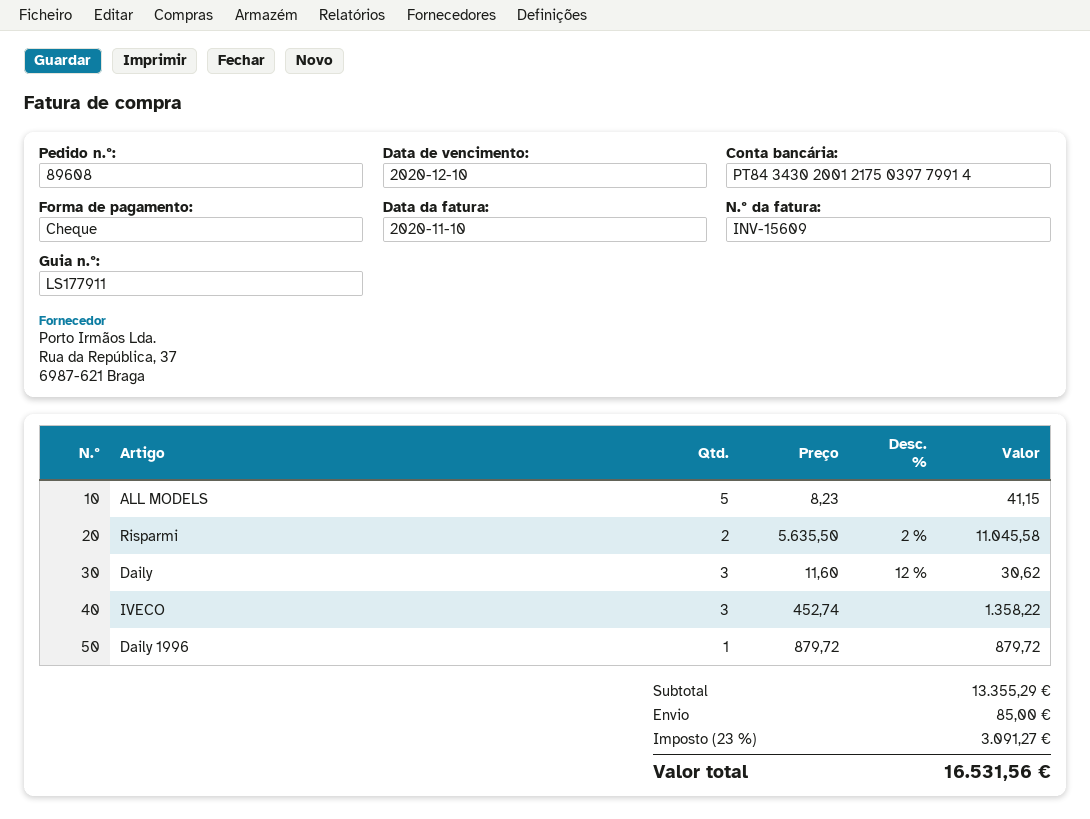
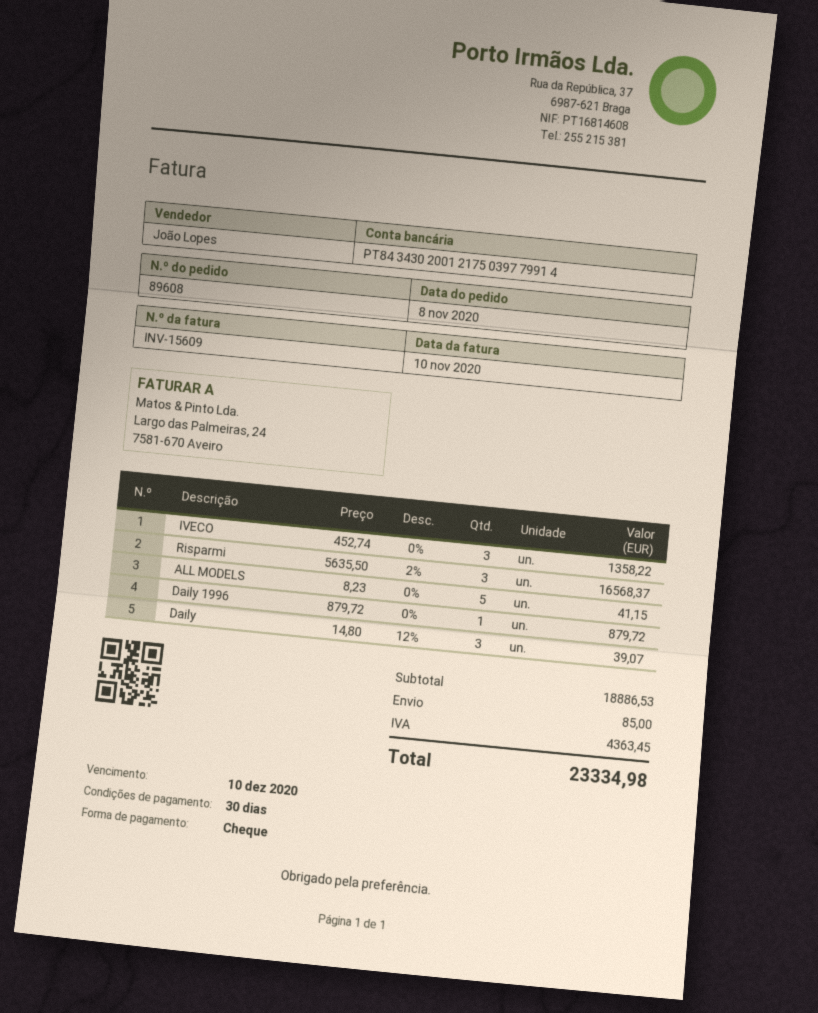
Risparmi: 2 x 5635.50 - 2% = 11045.58 -> 3 x 5635.50 - 2% = 16568.37
Daily: 3 x 11.60 - 12% = 30.62 -> 3 x 14.80 - 12% = 39.07
subtotal: 13355.29 -> 18886.53
tax: 3091.27 -> 4363.45
total: 16531.56 -> 23334.98

